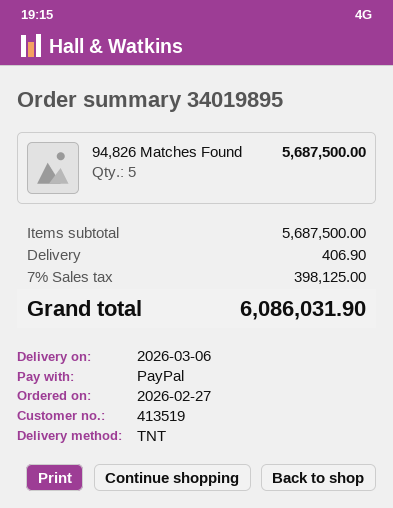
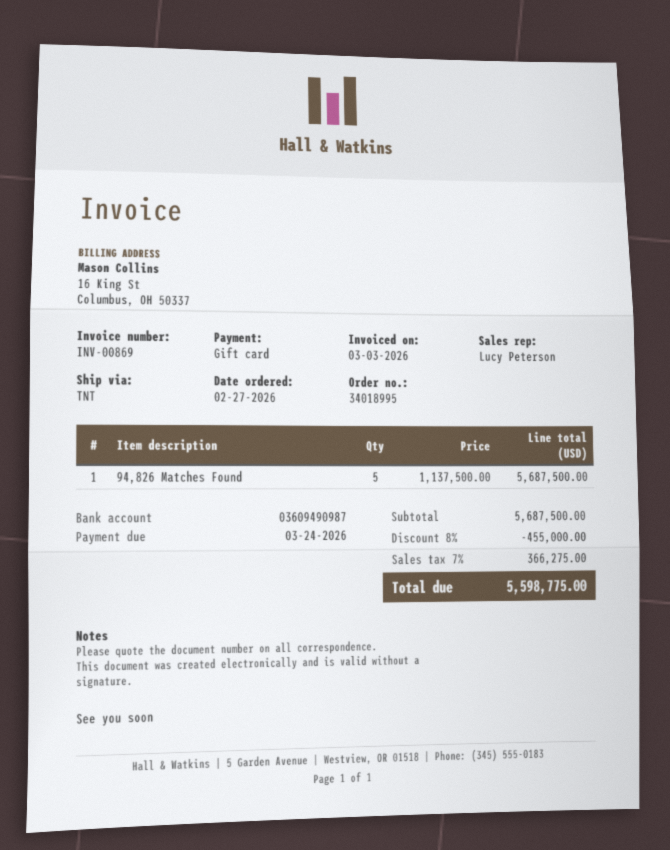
order number: 34019895 -> 34018995
payment method: PayPal -> gift card
discount: none -> 8% = 455000.00
shipping: 406.90 -> none
tax: 7% = 398125.00 -> 7% = 366275.00
total: 6086031.90 -> 5598775.00

